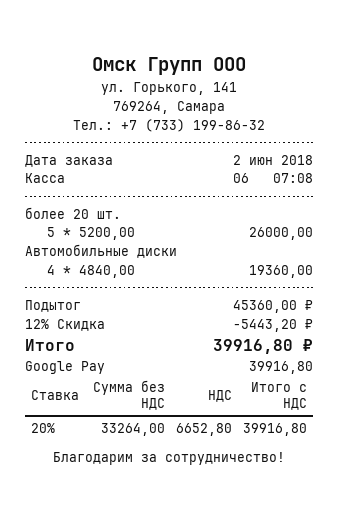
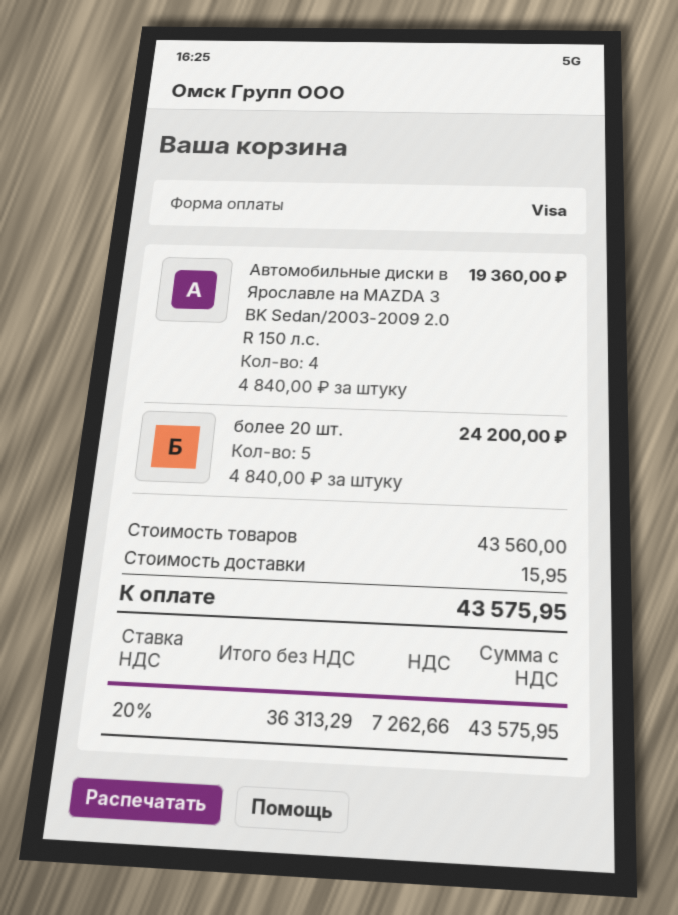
payment method: Google Pay -> Visa
более 20 шт.: 5 x 5200.00 = 26000.00 -> 5 x 4840.00 = 24200.00
subtotal: 45360.00 -> 43560.00
discount: 12% = 5443.20 -> none
shipping: none -> 15.95
net: 33264.00 -> 36313.29
tax: 20% = 6652.80 -> 20% = 7262.66
total: 39916.80 -> 43575.95

